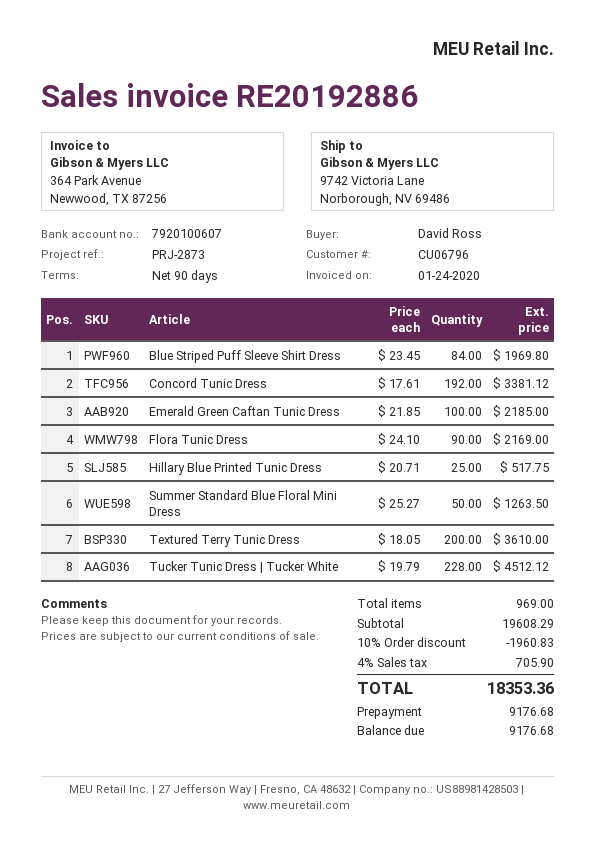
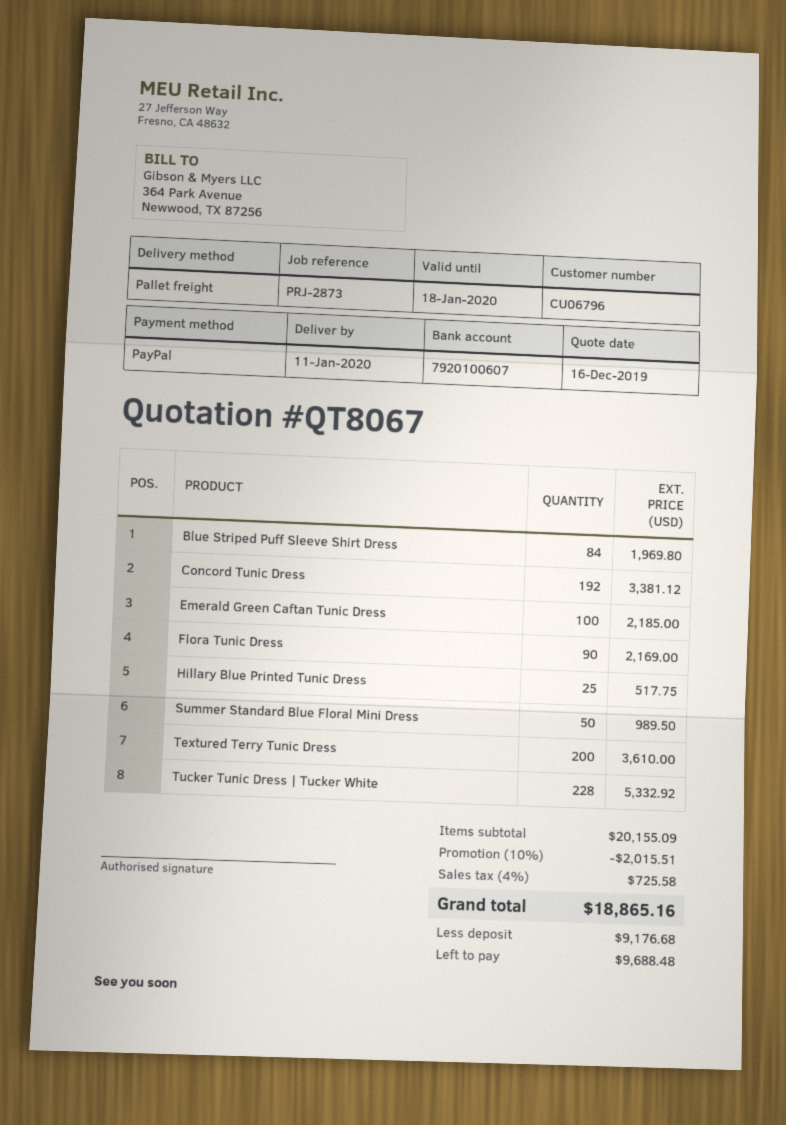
Summer Standard Blue Floral Mini Dress: 50 for 1263.50 -> 50 for 989.50
Tucker Tunic Dress | Tucker White: 228 for 4512.12 -> 228 for 5332.92
subtotal: 19608.29 -> 20155.09
discount: 10% = 1960.83 -> 10% = 2015.51
tax: 4% = 705.90 -> 4% = 725.58
total: 18353.36 -> 18865.16
balance: 9176.68 -> 9688.48

